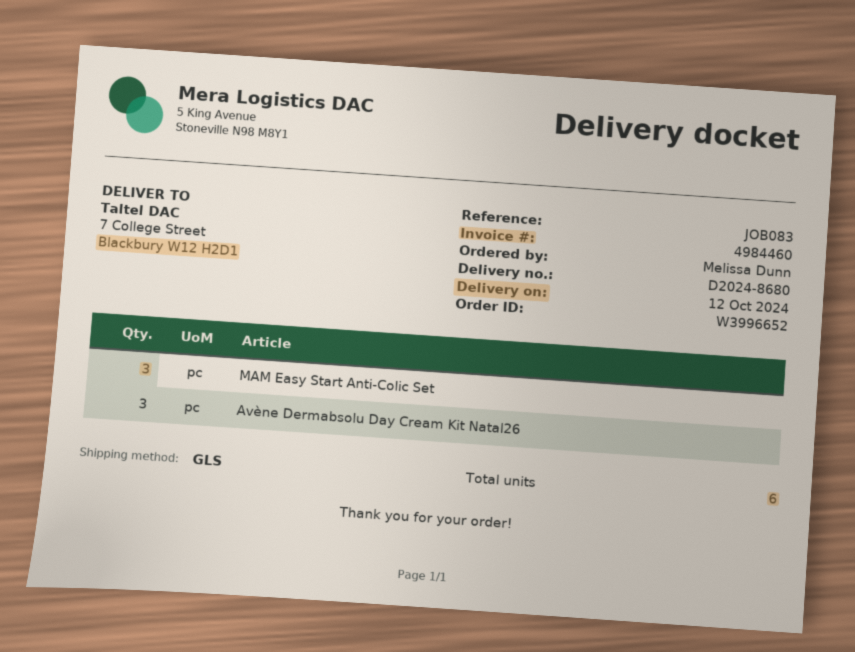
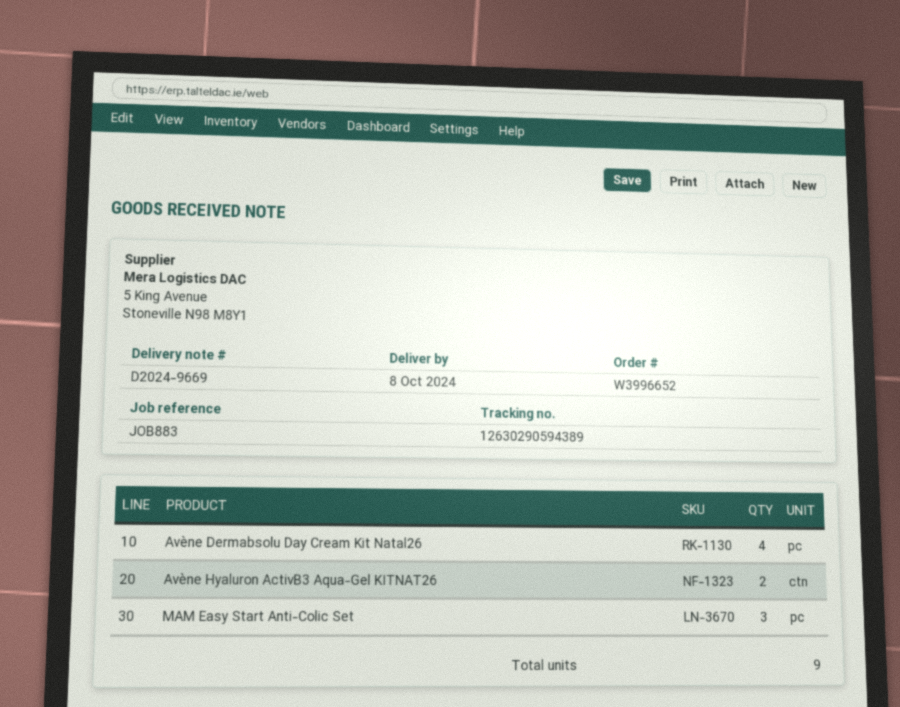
delivery note number: D2024-8680 -> D2024-9669
delivery date: 2024-10-12 -> 2024-10-08
reference: JOB083 -> JOB883
Avène Dermabsolu Day Cream Kit Natal26: 3 -> 4
Avène Hyaluron ActivB3 Aqua-Gel KITNAT26: none -> 2
total quantity: 6 -> 9

